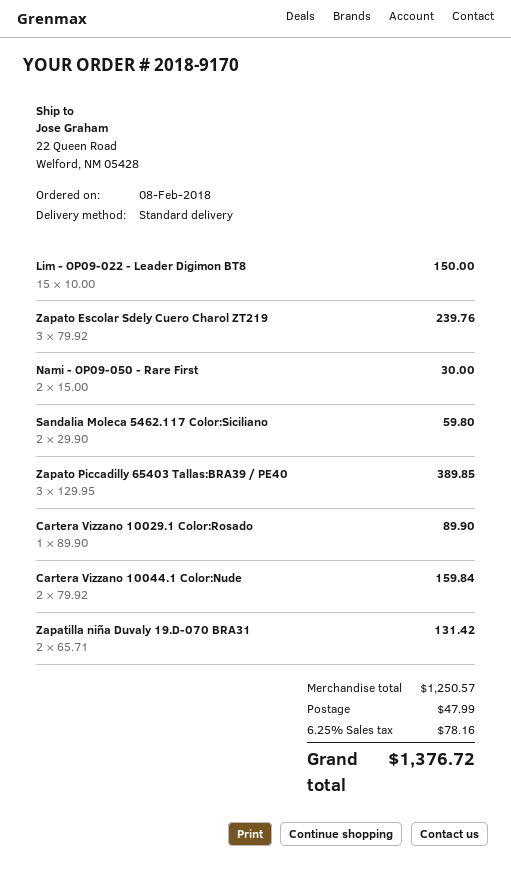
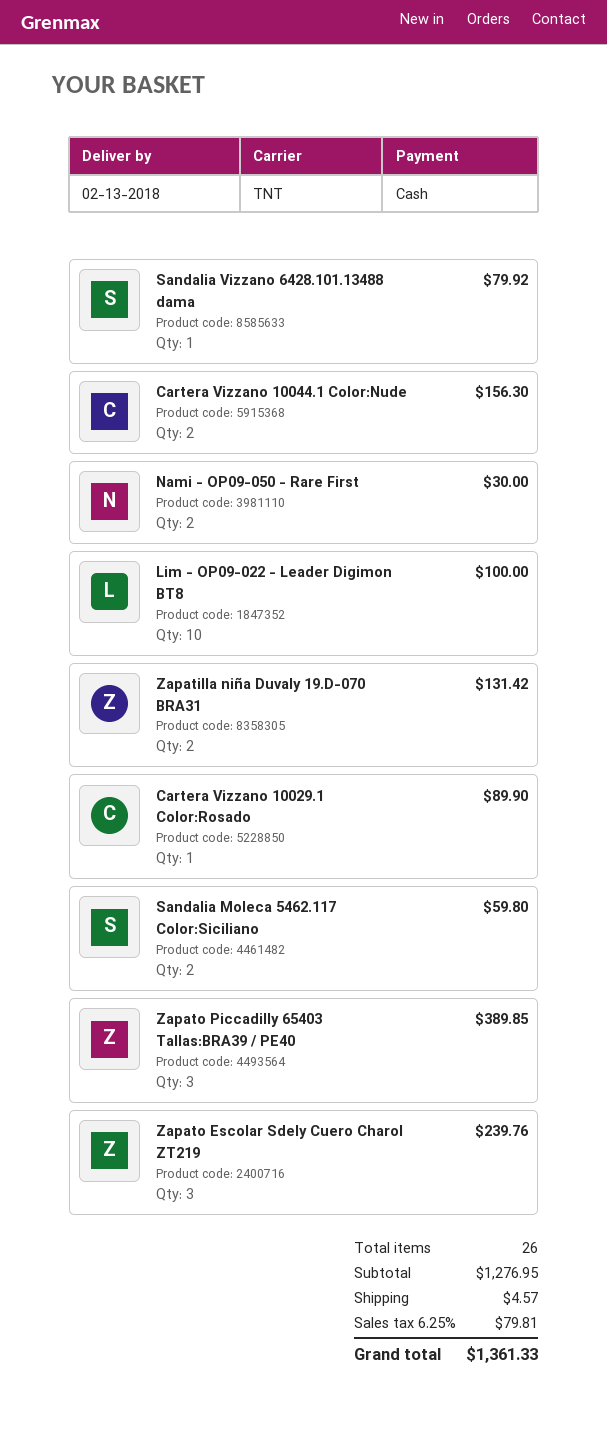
shipping method: standard -> TNT
Lim - OP09-022 - Leader Digimon BT8: 15 for 150.00 -> 10 for 100.00
Cartera Vizzano 10044.1 Color:Nude: 2 for 159.84 -> 2 for 156.30
Sandalia Vizzano 6428.101.13488 dama: none -> 1 for 79.92
subtotal: 1250.57 -> 1276.95
shipping: 47.99 -> 4.57
tax: 6.25% = 78.16 -> 6.25% = 79.81
total: 1376.72 -> 1361.33

